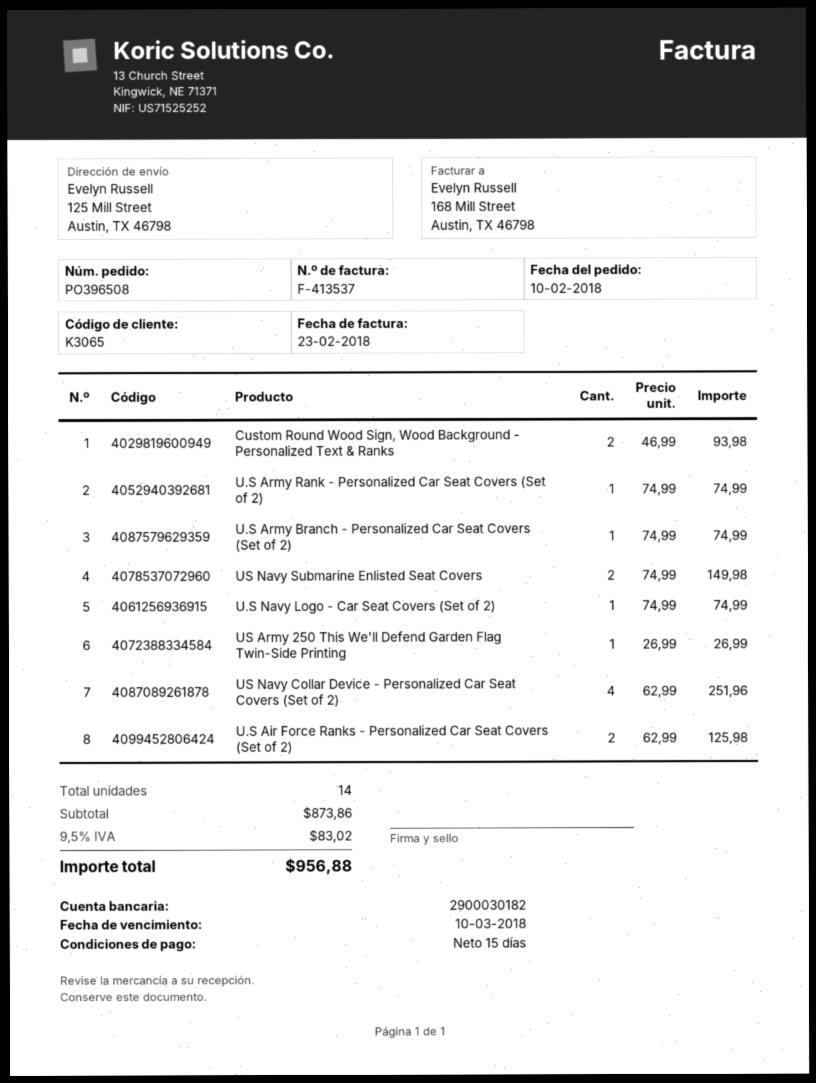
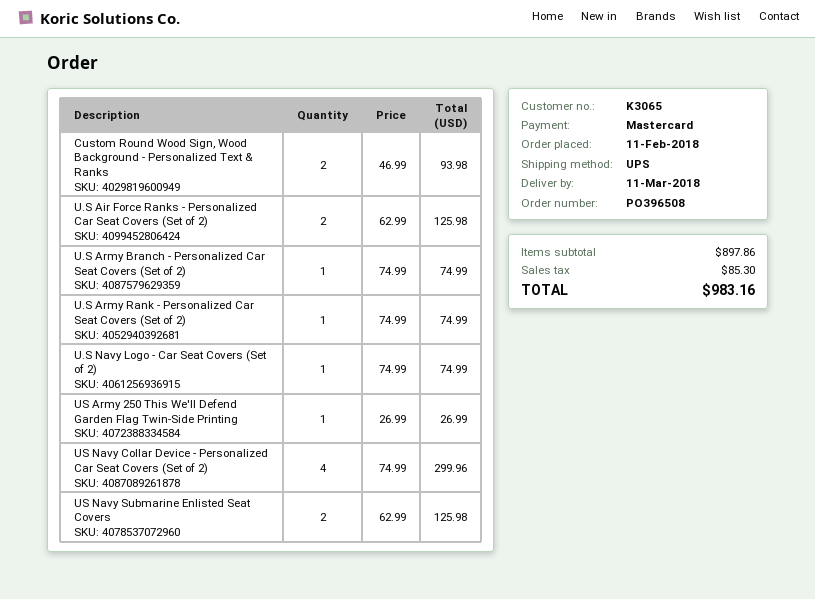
order date: 2018-02-10 -> 2018-02-11
US Navy Submarine Enlisted Seat Covers: 2 x 74.99 = 149.98 -> 2 x 62.99 = 125.98
US Navy Collar Device - Personalized Car Seat Covers (Set of 2): 4 x 62.99 = 251.96 -> 4 x 74.99 = 299.96
subtotal: 873.86 -> 897.86
tax: 83.02 -> 85.30
total: 956.88 -> 983.16

